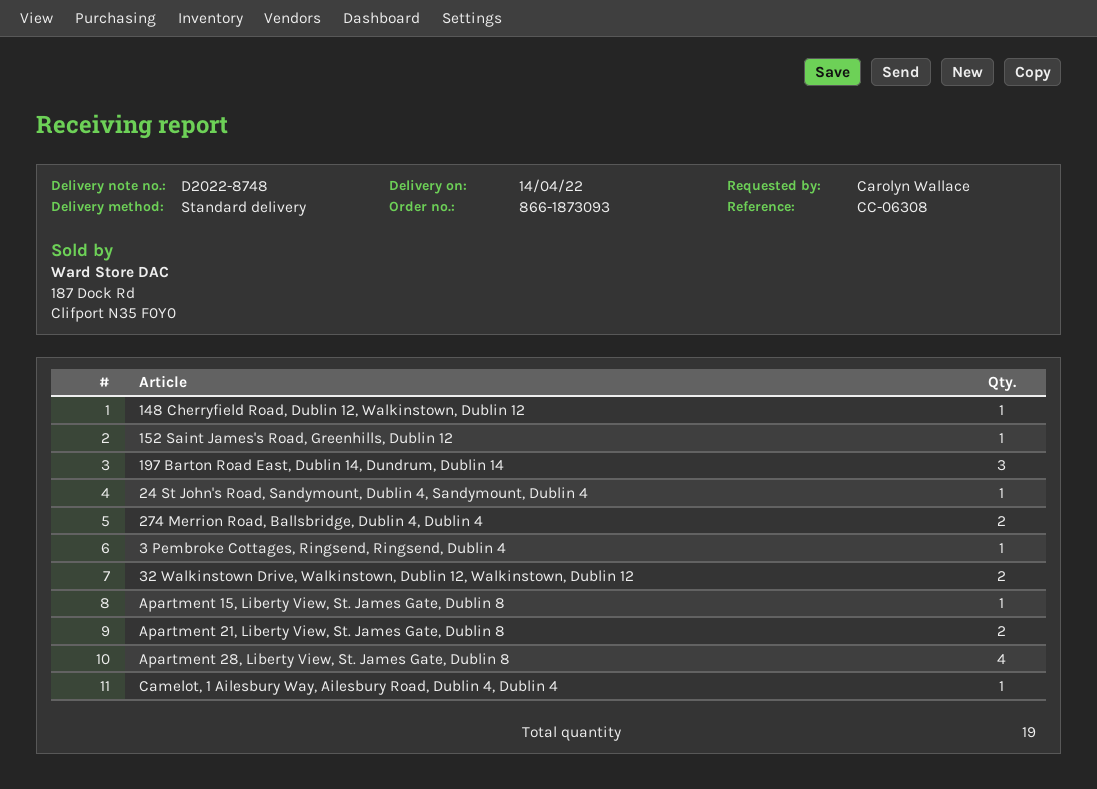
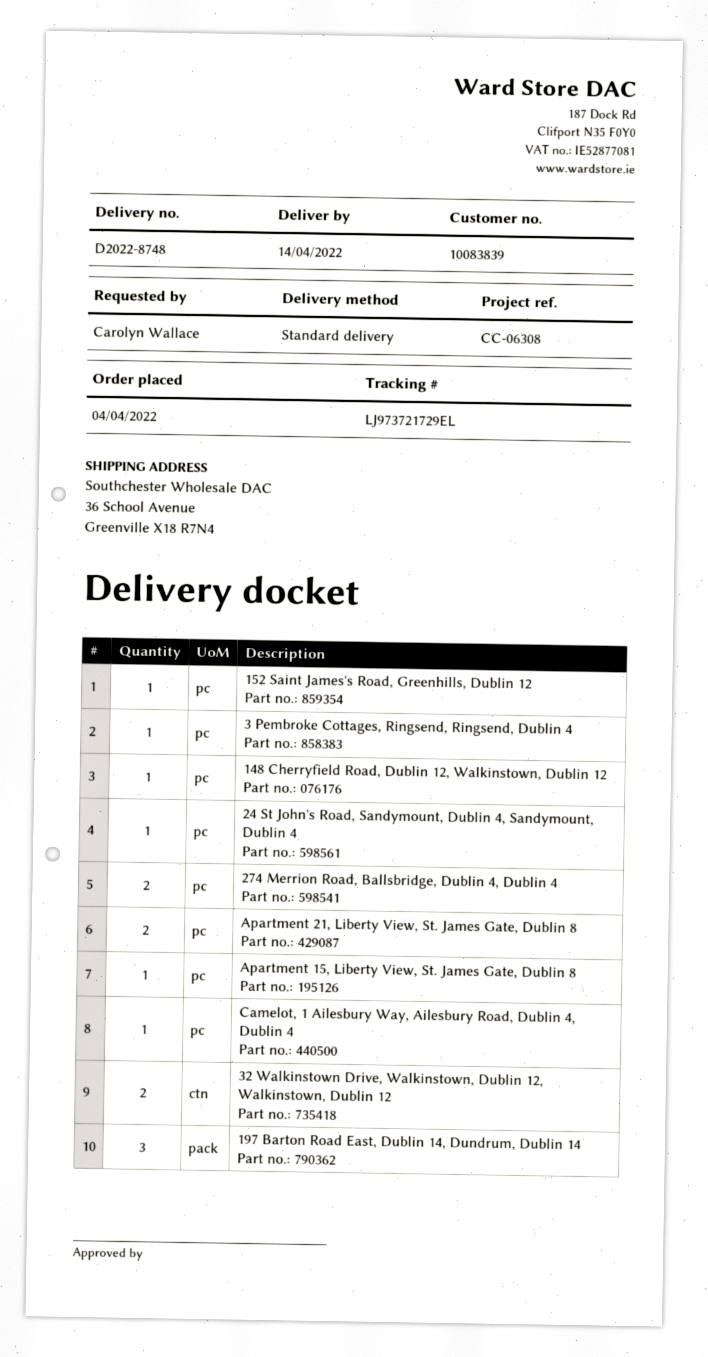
Apartment 28, Liberty View, St. James Gate, Dublin 8: 4 -> none

